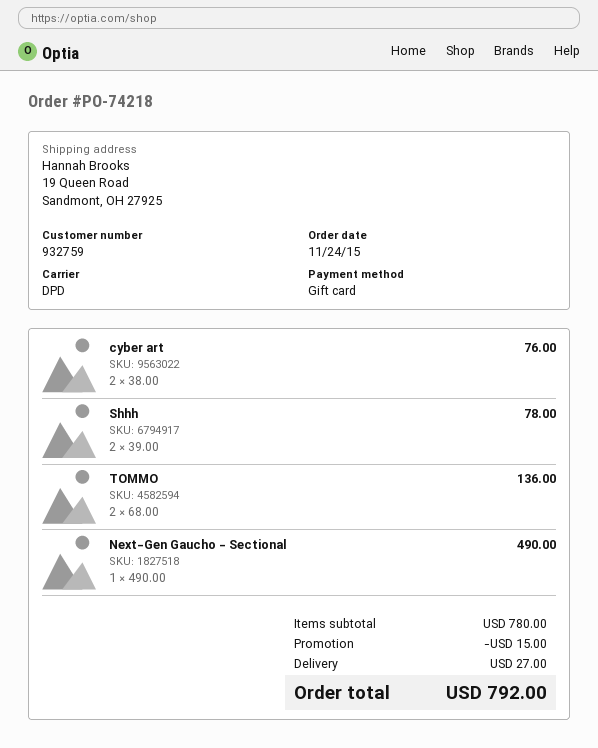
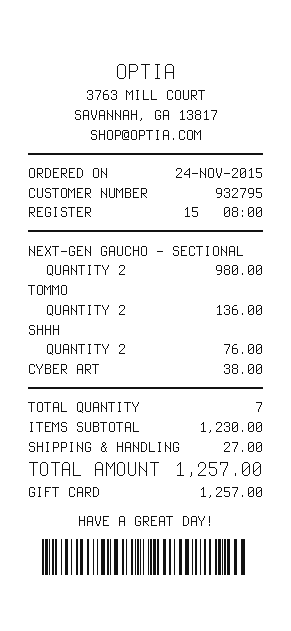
customer number: 932759 -> 932795
cyber art: 2 for 76.00 -> 1 for 38.00
Shhh: 2 for 78.00 -> 2 for 76.00
Next-Gen Gaucho - Sectional: 1 for 490.00 -> 2 for 980.00
subtotal: 780.00 -> 1230.00
discount: 15.00 -> none
total: 792.00 -> 1257.00

